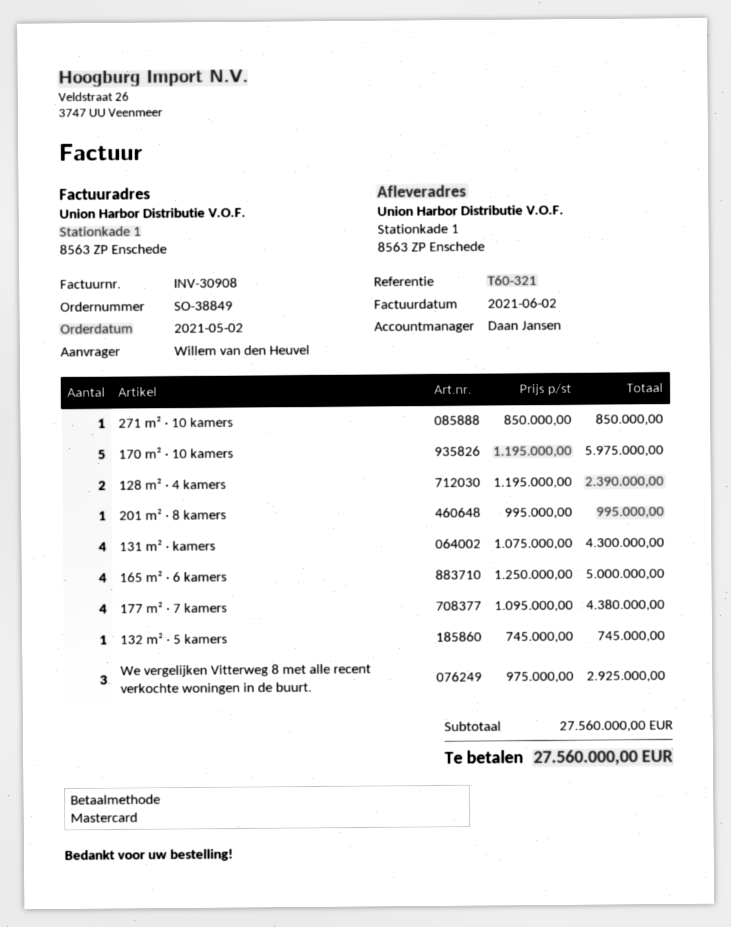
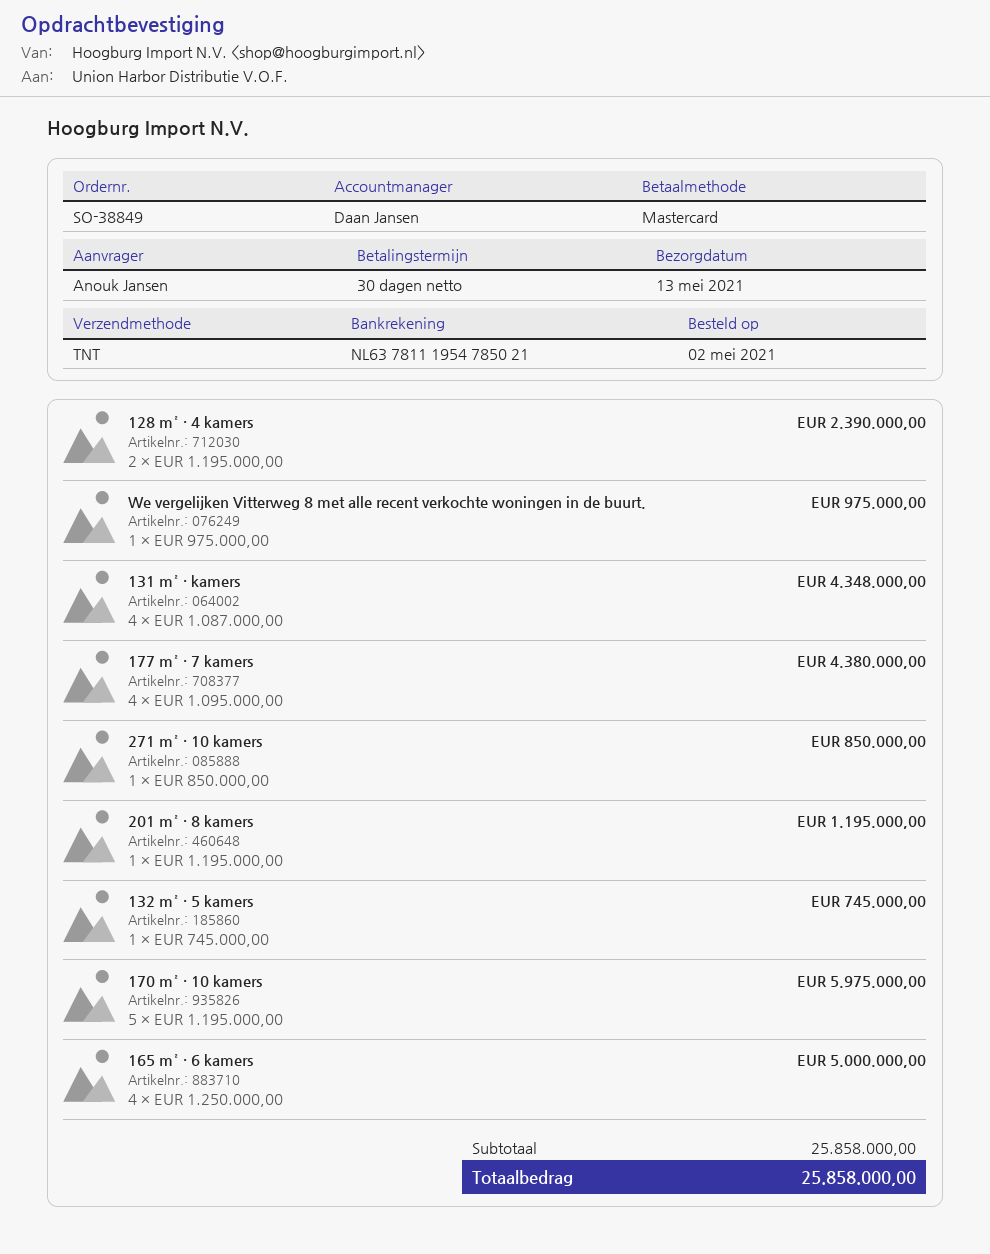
ordered by: Willem van den Heuvel -> Anouk Jansen
201 m² · 8 kamers: 1 x 995000.00 = 995000.00 -> 1 x 1195000.00 = 1195000.00
131 m² · kamers: 4 x 1075000.00 = 4300000.00 -> 4 x 1087000.00 = 4348000.00
We vergelijken Vitterweg 8 met alle recent verkochte woningen in de buurt.: 3 x 975000.00 = 2925000.00 -> 1 x 975000.00 = 975000.00
subtotal: 27560000.00 -> 25858000.00
total: 27560000.00 -> 25858000.00

